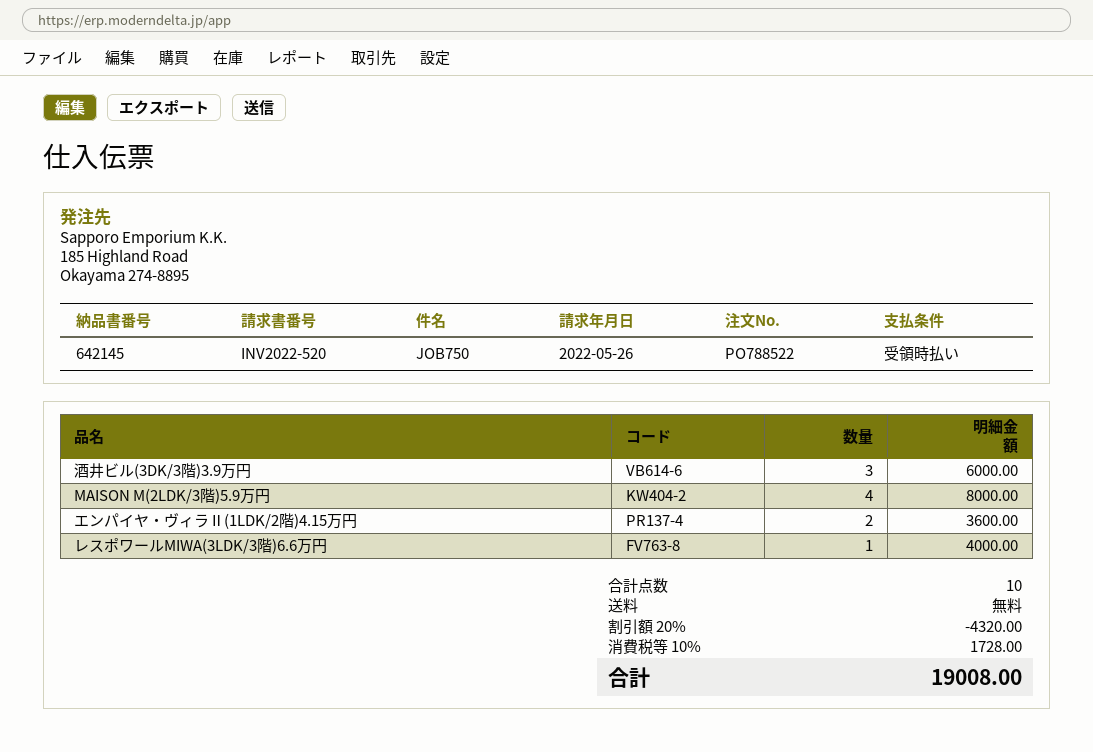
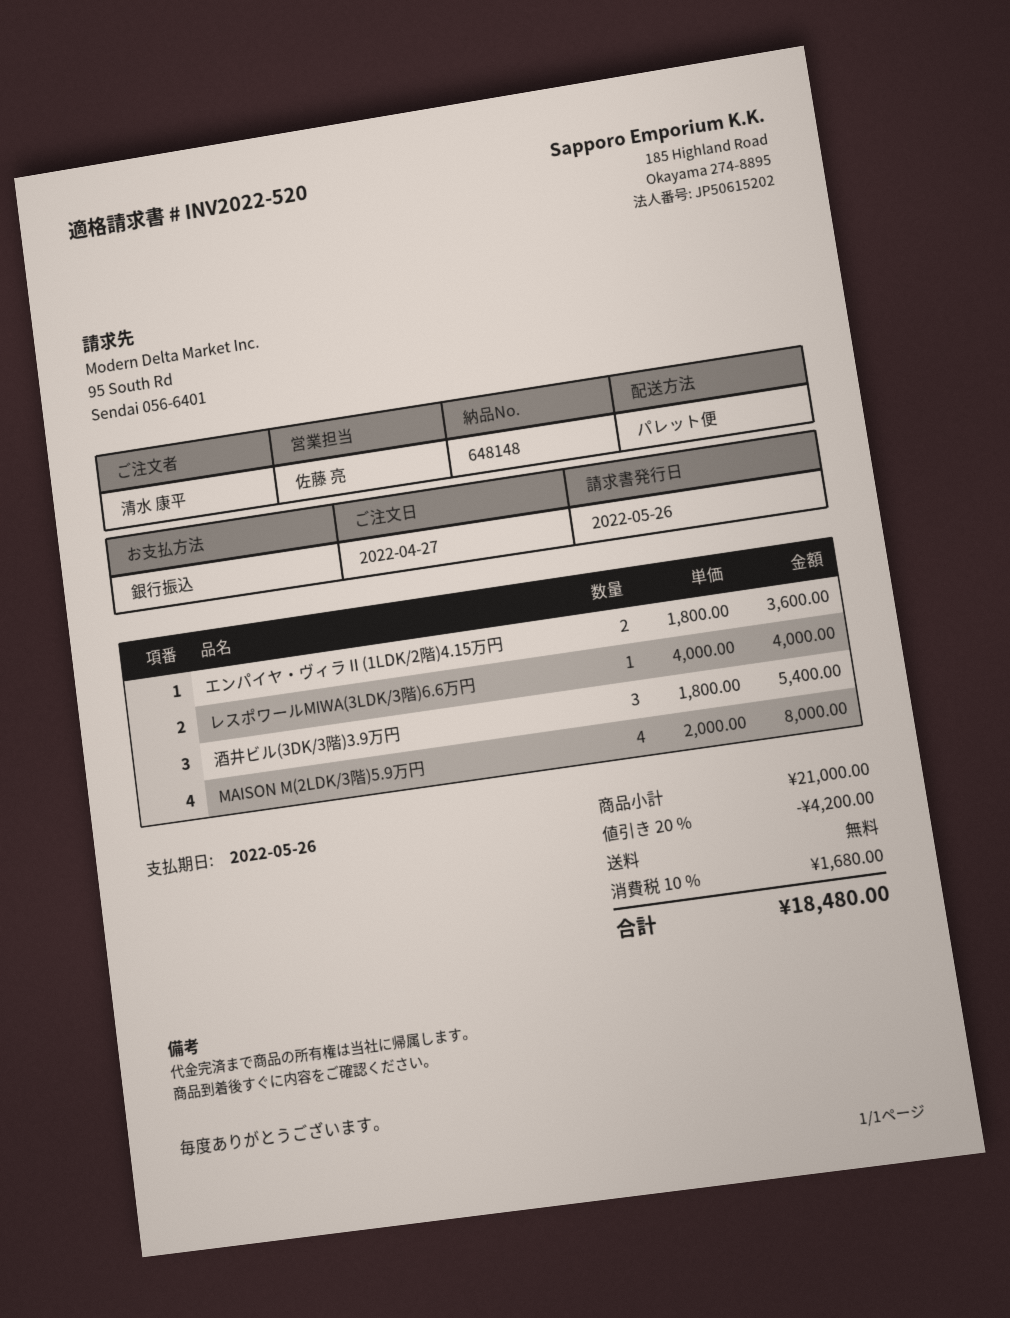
delivery note number: 642145 -> 648148
酒井ビル(3DK/3階)3.9万円: 3 for 6000.00 -> 3 for 5400.00
discount: 20% = 4320.00 -> 20% = 4200.00
tax: 10% = 1728.00 -> 10% = 1680.00
total: 19008.00 -> 18480.00

